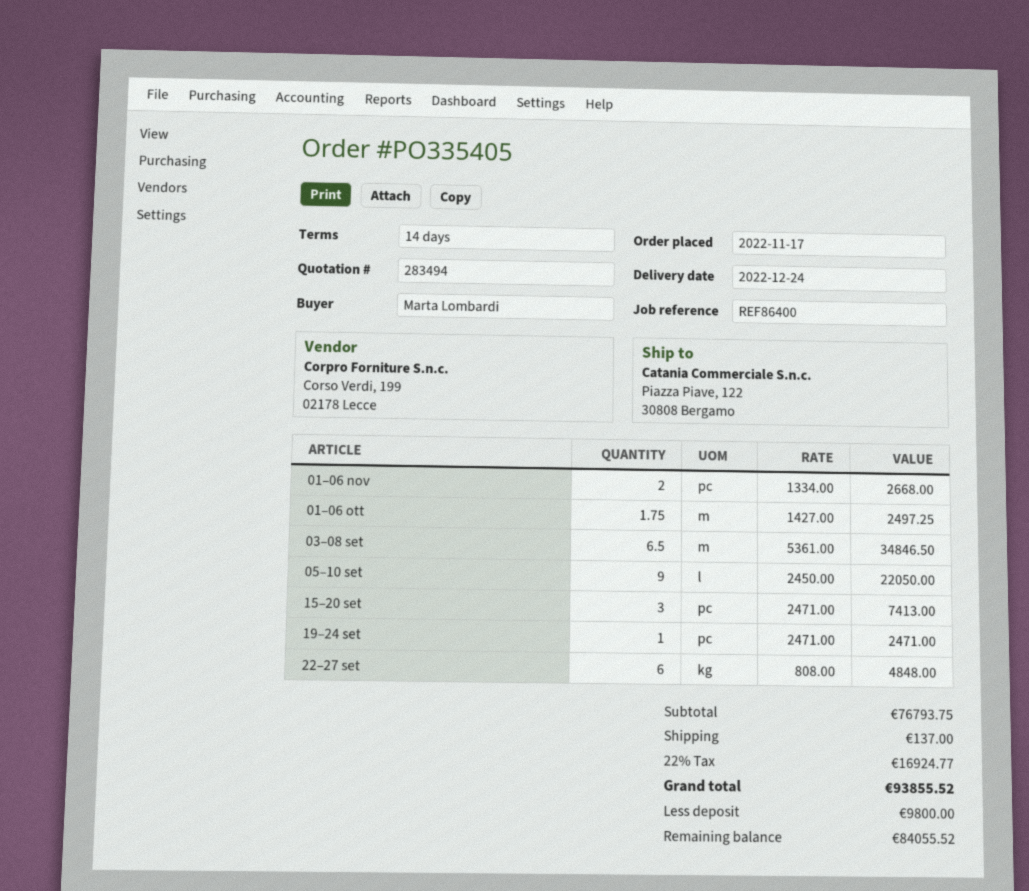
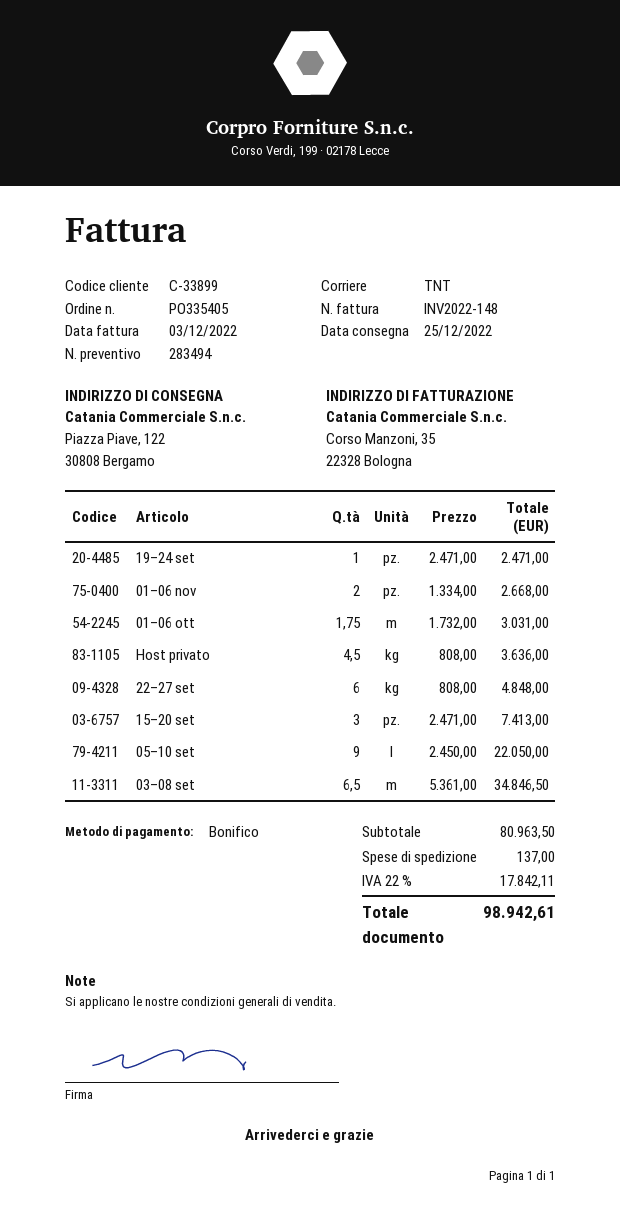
delivery date: 2022-12-24 -> 2022-12-25
01–06 ott: 1.75 x 1427.00 = 2497.25 -> 1.75 x 1732.00 = 3031.00
Host privato: none -> 4.5 x 808.00 = 3636.00
subtotal: 76793.75 -> 80963.50
tax: 22% = 16924.77 -> 22% = 17842.11
total: 93855.52 -> 98942.61

